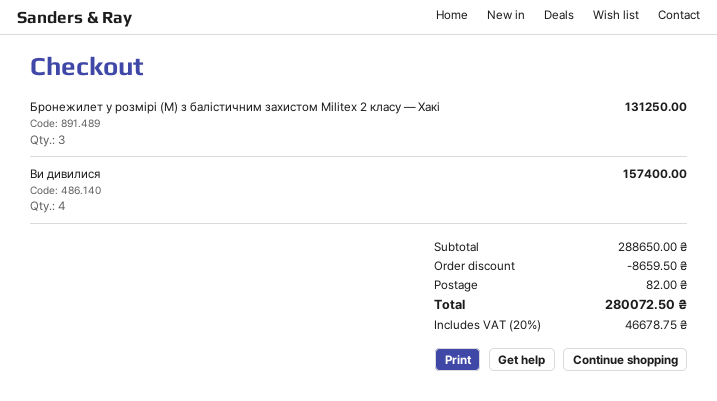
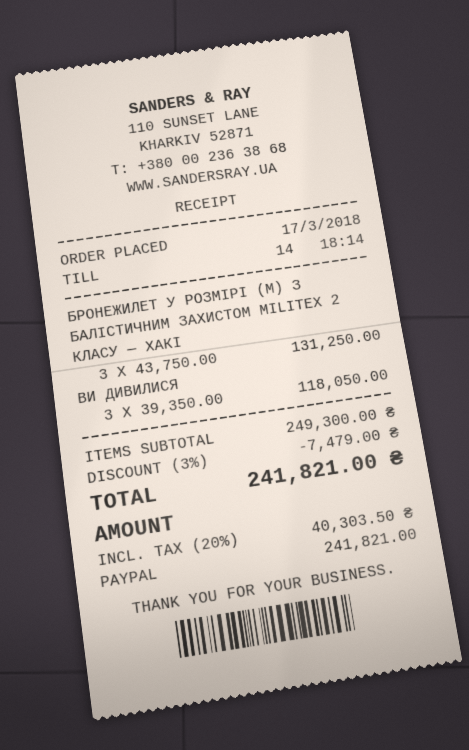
Ви дивилися: 4 for 157400.00 -> 3 for 118050.00
subtotal: 288650.00 -> 249300.00
discount: 8659.50 -> 7479.00
shipping: 82.00 -> none
tax: 20% = 46678.75 -> 20% = 40303.50
total: 280072.50 -> 241821.00

